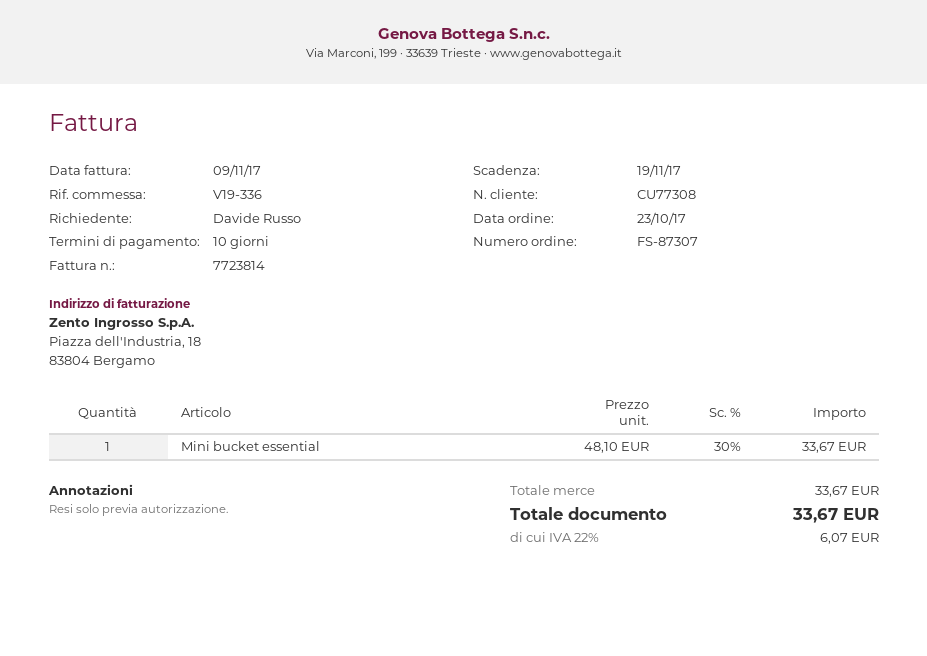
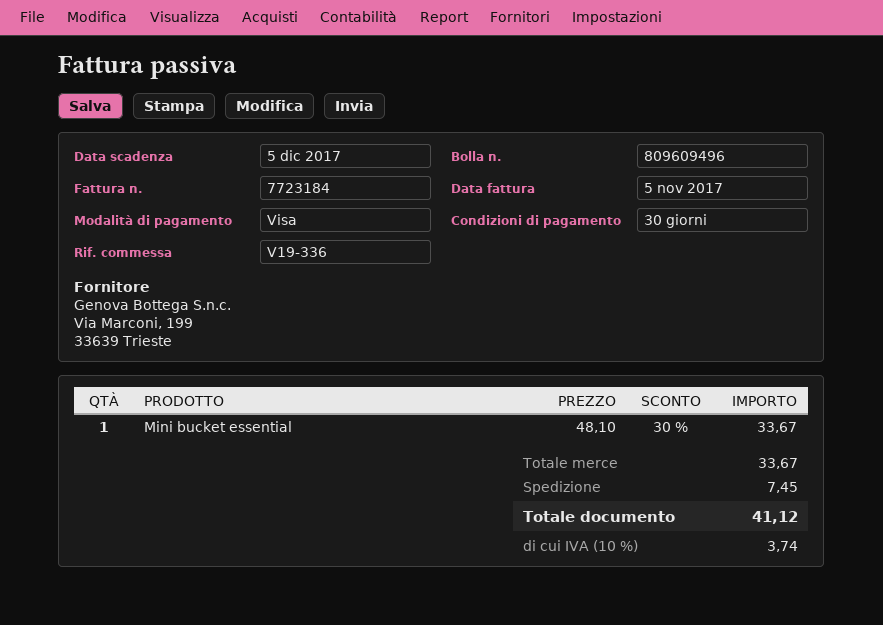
invoice number: 7723814 -> 7723184
invoice date: 2017-11-09 -> 2017-11-05
payment terms: 10 days -> 30 days
due date: 2017-11-19 -> 2017-12-05
shipping: none -> 7.45
tax: 22% = 6.07 -> 10% = 3.74
total: 33.67 -> 41.12

